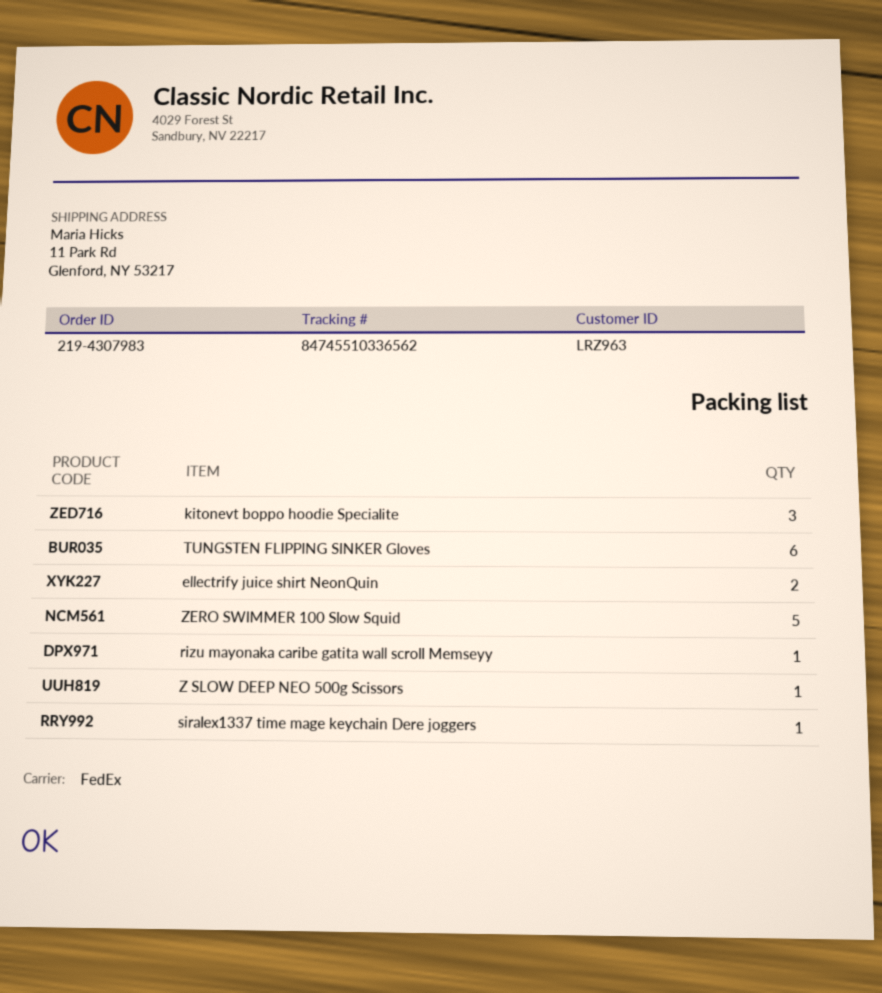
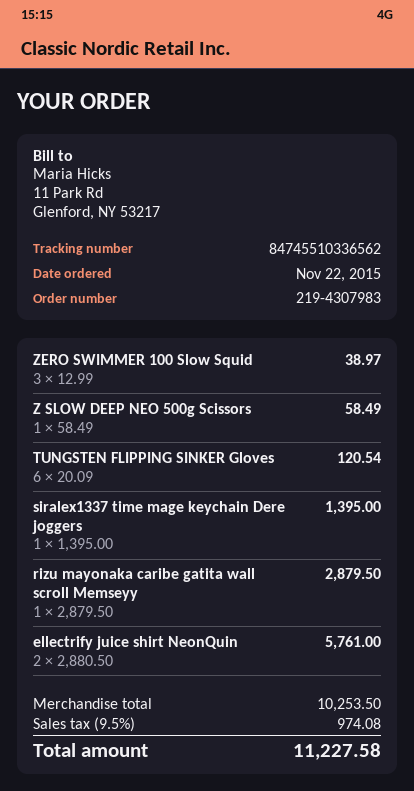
kitonevt boppo hoodie Specialite: 3 -> none
ZERO SWIMMER 100 Slow Squid: 5 -> 3

